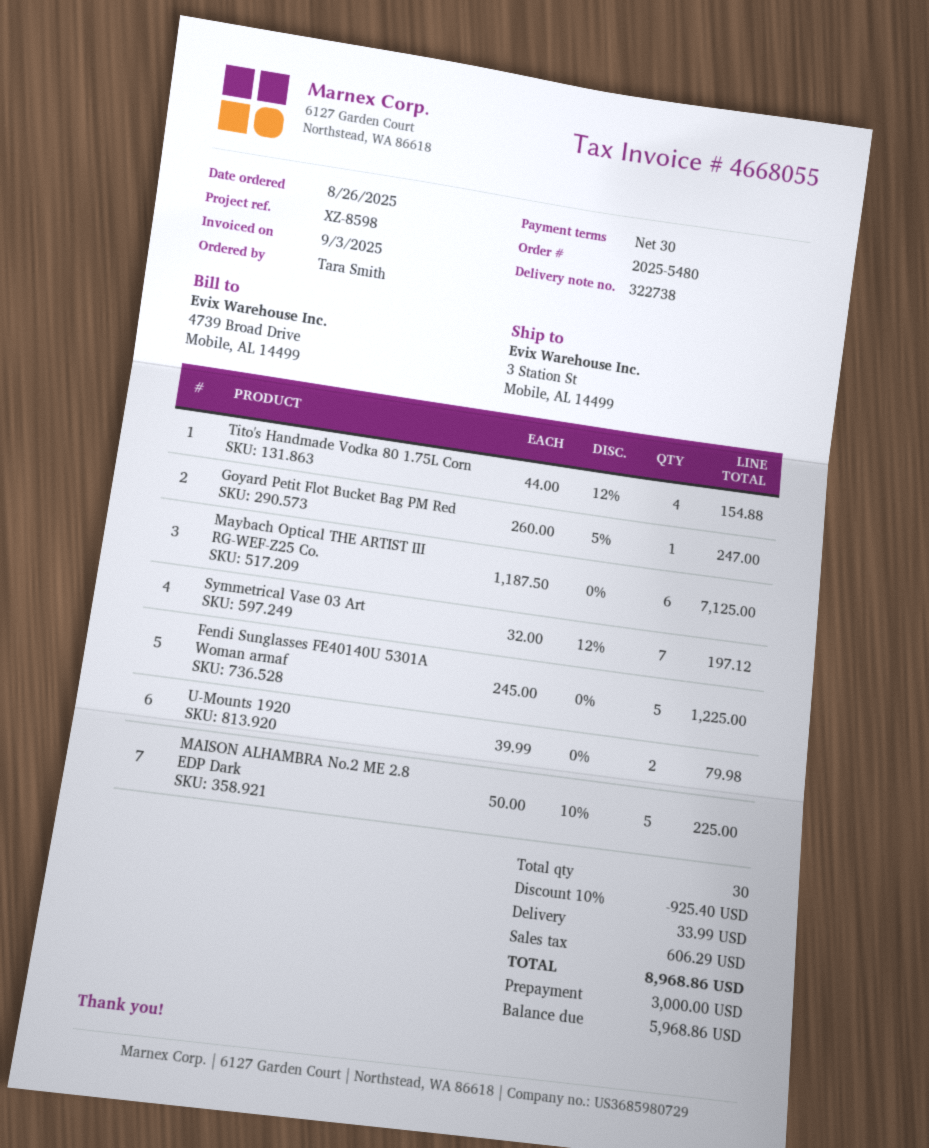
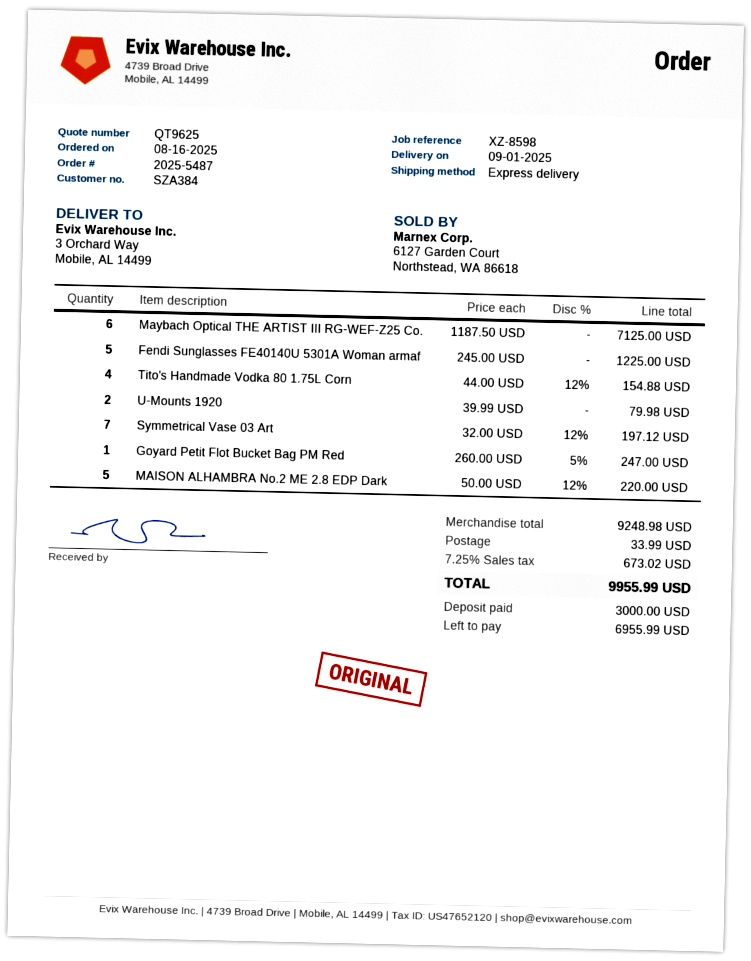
order number: 2025-5480 -> 2025-5487
order date: 2025-08-26 -> 2025-08-16
ship to: 3 Station St, Mobile, AL 14499 -> 3 Orchard Way, Mobile, AL 14499
MAISON ALHAMBRA No.2 ME 2.8 EDP Dark: 5 x 50.00 - 10% = 225.00 -> 5 x 50.00 - 12% = 220.00
discount: 10% = 925.40 -> none
tax: 606.29 -> 673.02
total: 8968.86 -> 9955.99
balance: 5968.86 -> 6955.99

